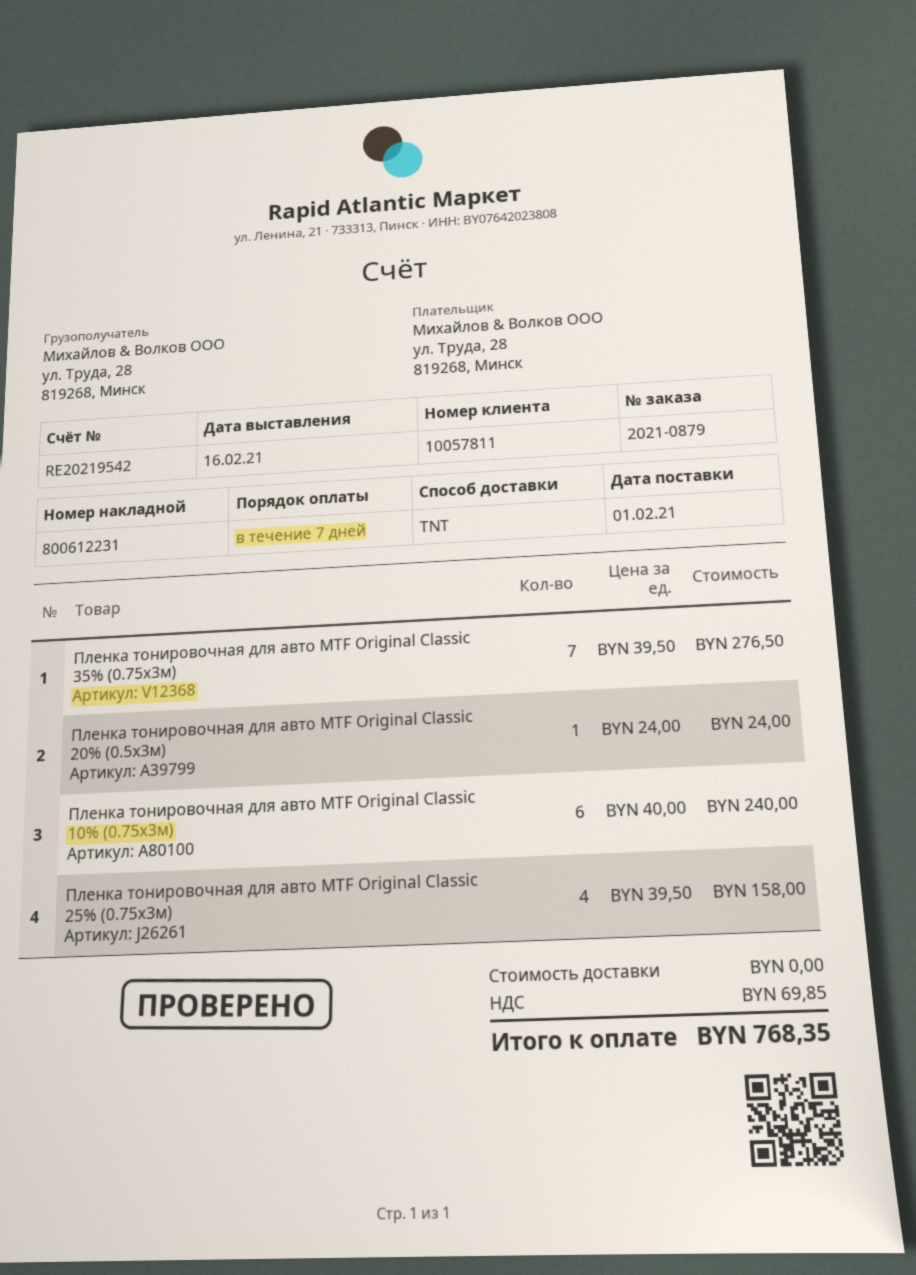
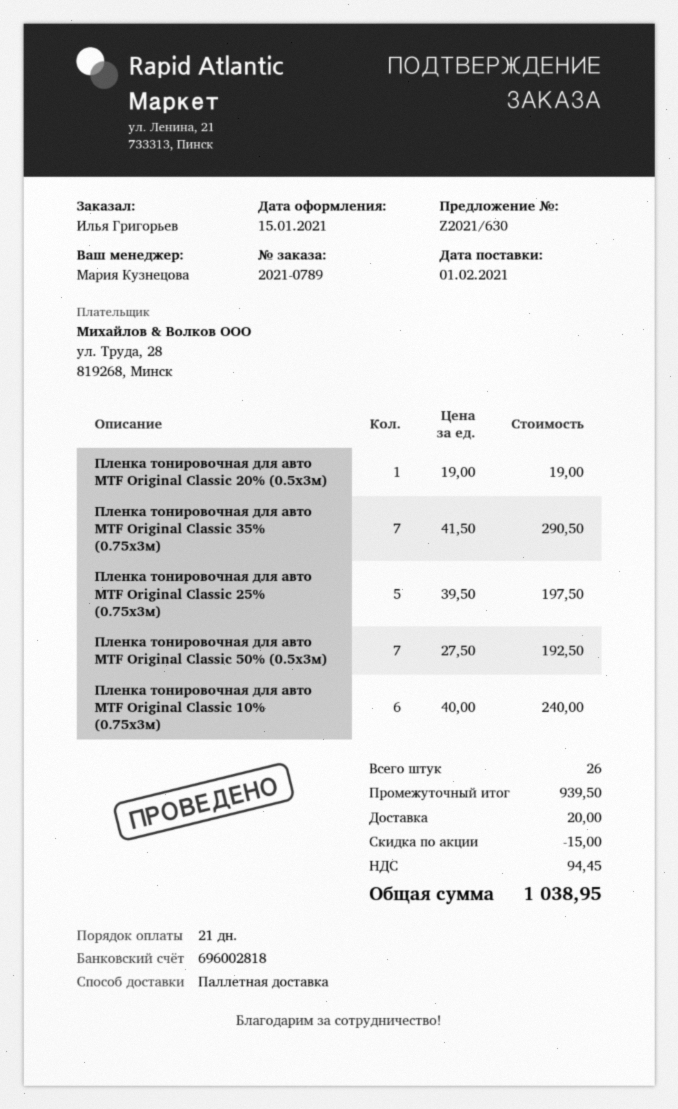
order number: 2021-0879 -> 2021-0789
payment terms: 7 days -> 21 days
shipping method: TNT -> pallet freight
Пленка тонировочная для авто MTF Original Classic 35% (0.75x3м): 7 x 39.50 = 276.50 -> 7 x 41.50 = 290.50
Пленка тонировочная для авто MTF Original Classic 20% (0.5x3м): 1 x 24.00 = 24.00 -> 1 x 19.00 = 19.00
Пленка тонировочная для авто MTF Original Classic 25% (0.75x3м): 4 x 39.50 = 158.00 -> 5 x 39.50 = 197.50
Пленка тонировочная для авто MTF Original Classic 50% (0.5x3м): none -> 7 x 27.50 = 192.50
discount: none -> 15.00
shipping: 0.00 -> 20.00
tax: 69.85 -> 94.45
total: 768.35 -> 1038.95

